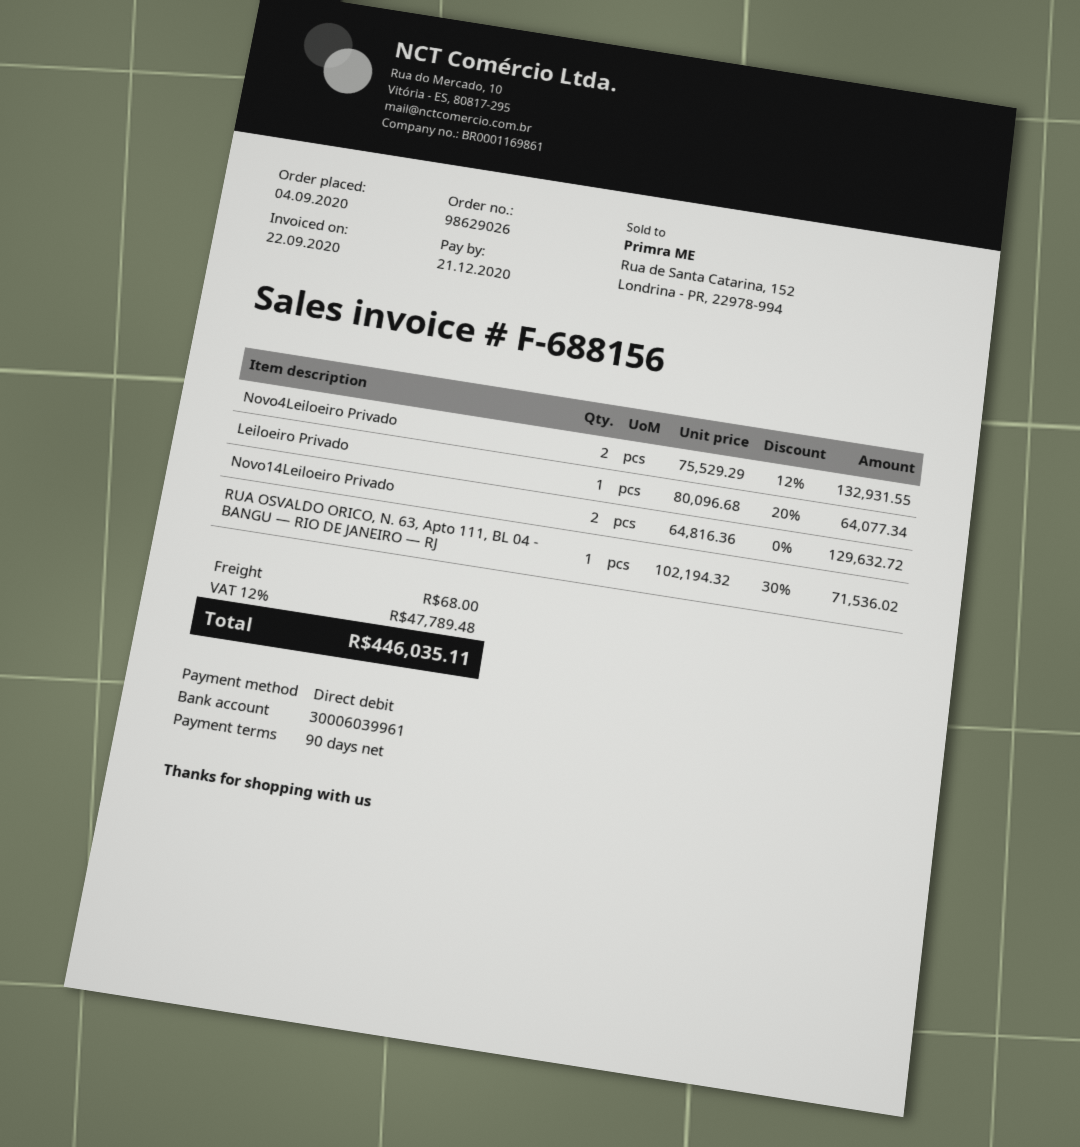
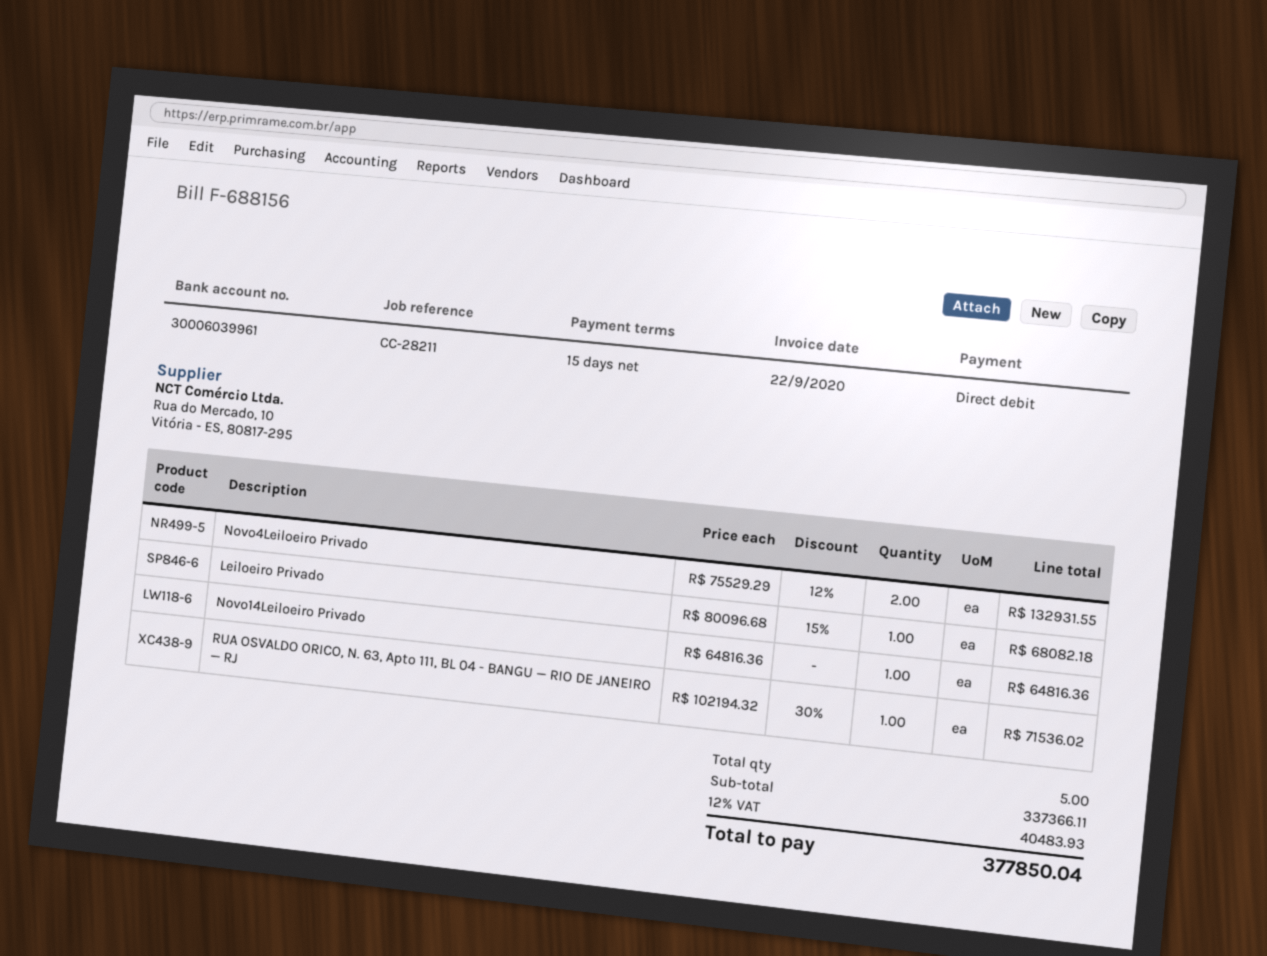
payment terms: 90 days -> 15 days
Leiloeiro Privado: 1 x 80096.68 - 20% = 64077.34 -> 1 x 80096.68 - 15% = 68082.18
Novo14Leiloeiro Privado: 2 x 64816.36 = 129632.72 -> 1 x 64816.36 = 64816.36
shipping: 68.00 -> none
tax: 12% = 47789.48 -> 12% = 40483.93
total: 446035.11 -> 377850.04

